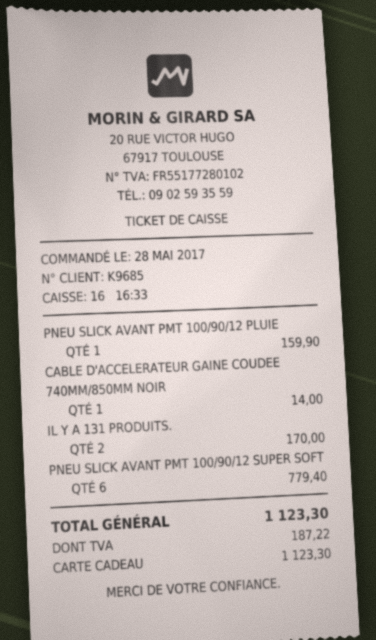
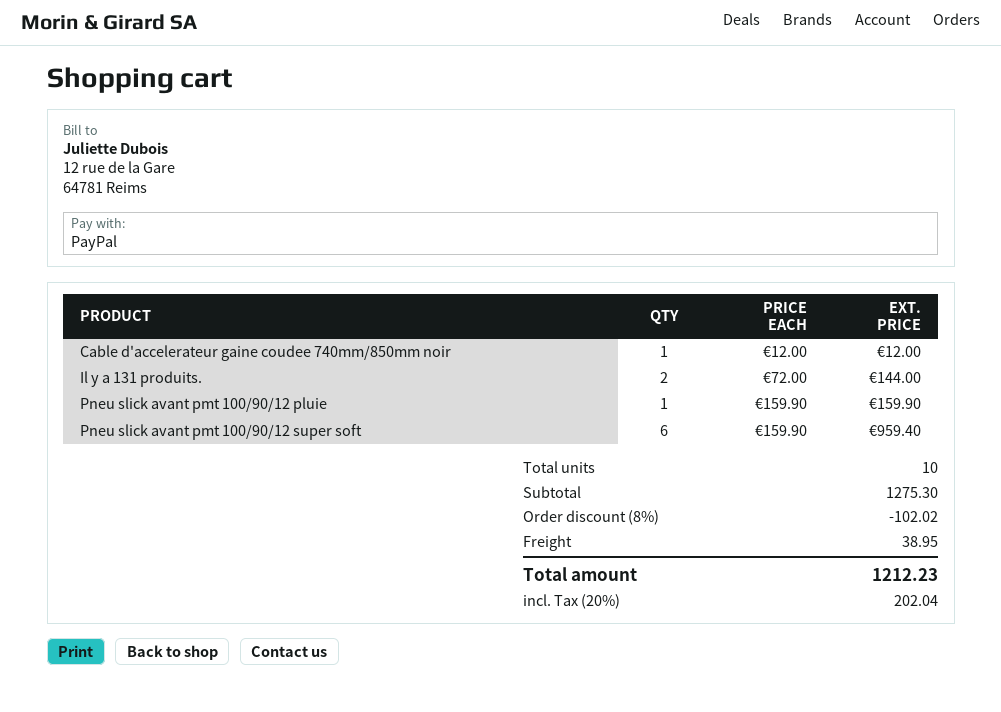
payment method: gift card -> PayPal
CABLE D'ACCELERATEUR GAINE COUDEE 740MM/850MM NOIR: 1 for 14.00 -> 1 for 12.00
IL Y A 131 PRODUITS.: 2 for 170.00 -> 2 for 144.00
PNEU SLICK AVANT PMT 100/90/12 SUPER SOFT: 6 for 779.40 -> 6 for 959.40
discount: none -> 8% = 102.02
shipping: none -> 38.95
tax: 187.22 -> 202.04
total: 1123.30 -> 1212.23

